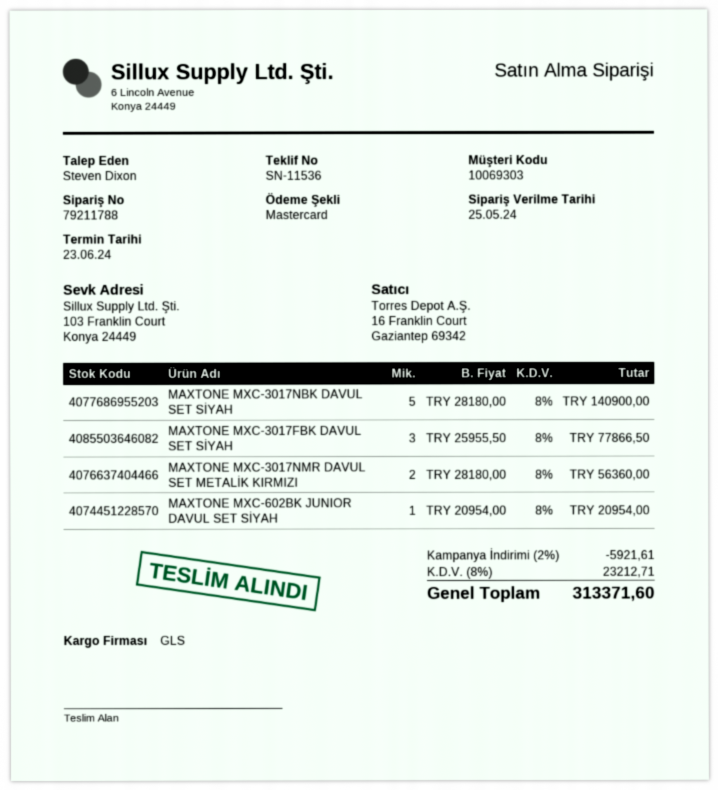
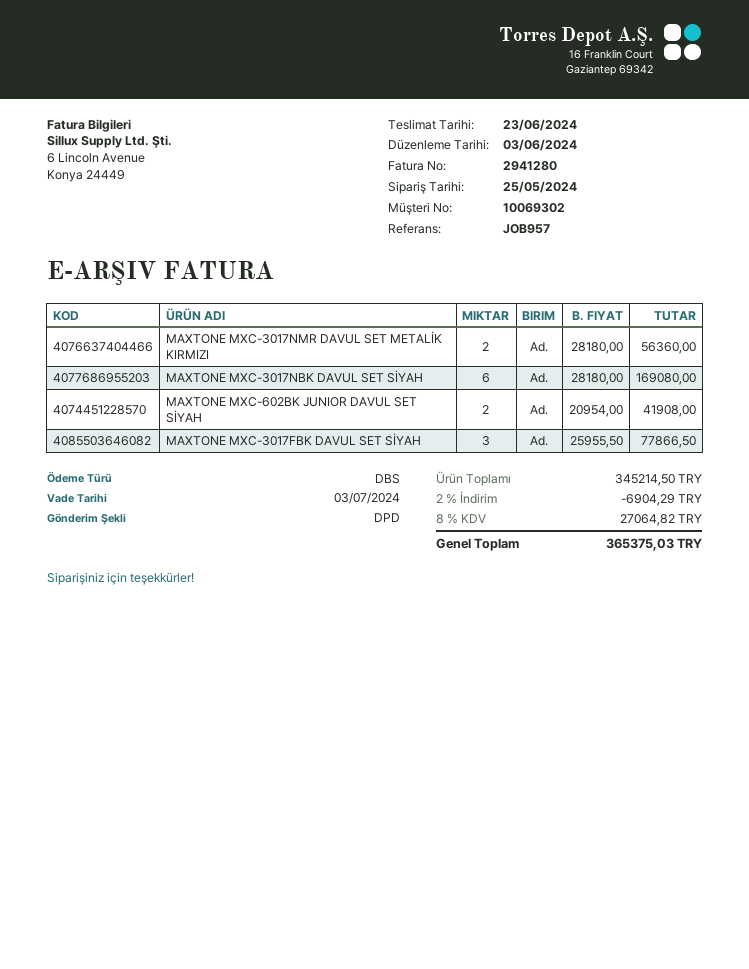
customer number: 10069303 -> 10069302
payment method: Mastercard -> direct debit
shipping method: GLS -> DPD
MAXTONE MXC-3017NBK DAVUL SET SİYAH: 5 x 28180.00 = 140900.00 -> 6 x 28180.00 = 169080.00
MAXTONE MXC-602BK JUNIOR DAVUL SET SİYAH: 1 x 20954.00 = 20954.00 -> 2 x 20954.00 = 41908.00
discount: 2% = 5921.61 -> 2% = 6904.29
tax: 8% = 23212.71 -> 8% = 27064.82
total: 313371.60 -> 365375.03

